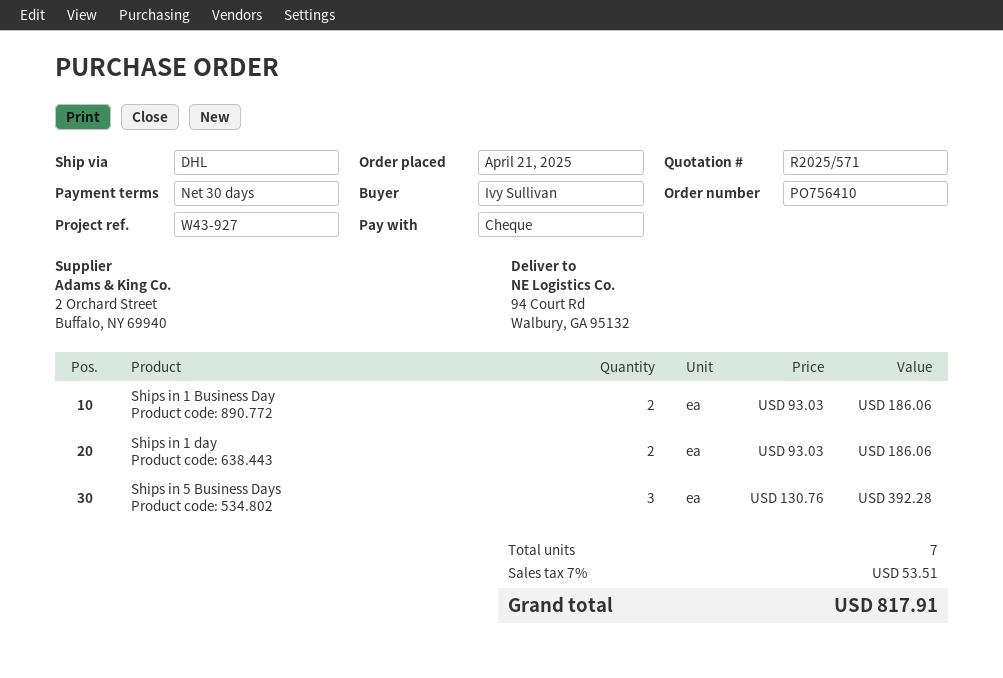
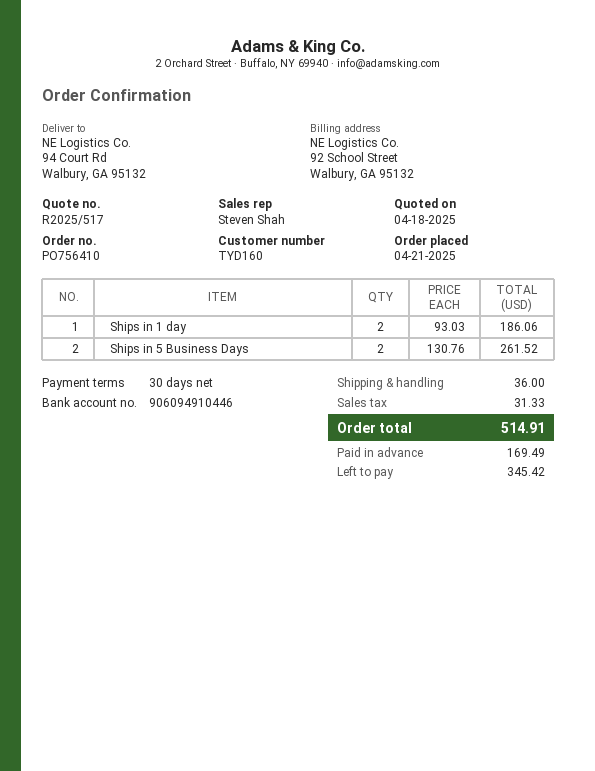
quote number: R2025/571 -> R2025/517
Ships in 1 Business Day: 2 x 93.03 = 186.06 -> none
Ships in 5 Business Days: 3 x 130.76 = 392.28 -> 2 x 130.76 = 261.52
shipping: none -> 36.00
tax: 53.51 -> 31.33
total: 817.91 -> 514.91

